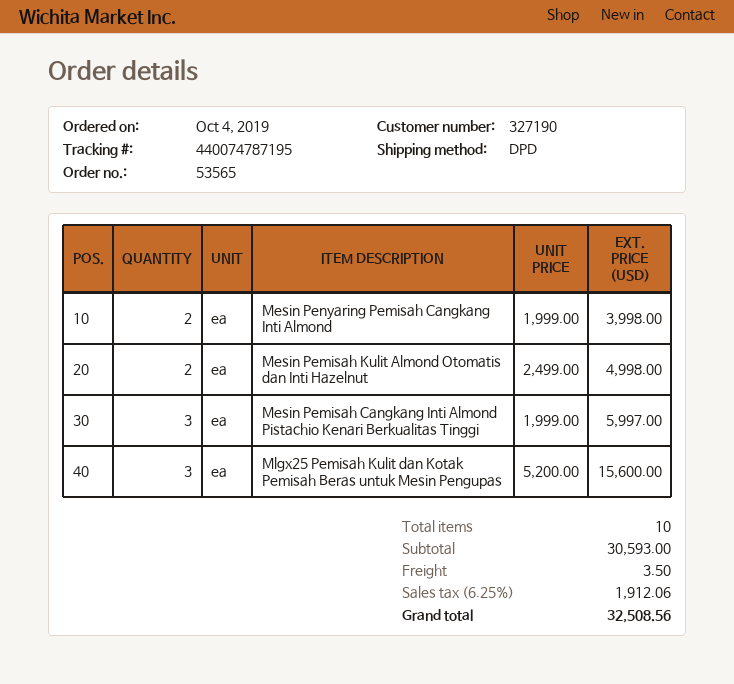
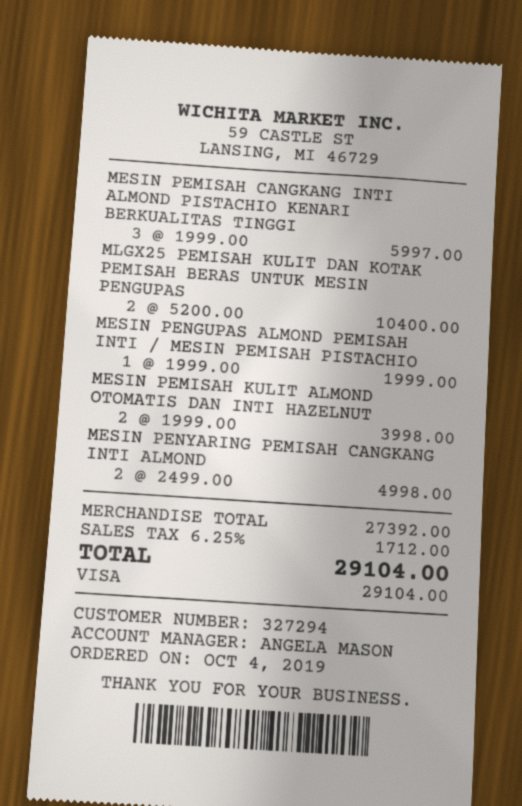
customer number: 327190 -> 327294
Mesin Penyaring Pemisah Cangkang Inti Almond: 2 x 1999.00 = 3998.00 -> 2 x 2499.00 = 4998.00
Mesin Pemisah Kulit Almond Otomatis dan Inti Hazelnut: 2 x 2499.00 = 4998.00 -> 2 x 1999.00 = 3998.00
Mlgx25 Pemisah Kulit dan Kotak Pemisah Beras untuk Mesin Pengupas: 3 x 5200.00 = 15600.00 -> 2 x 5200.00 = 10400.00
MESIN PENGUPAS ALMOND PEMISAH INTI / MESIN PEMISAH PISTACHIO: none -> 1 x 1999.00 = 1999.00
subtotal: 30593.00 -> 27392.00
shipping: 3.50 -> none
tax: 6.25% = 1912.06 -> 6.25% = 1712.00
total: 32508.56 -> 29104.00

